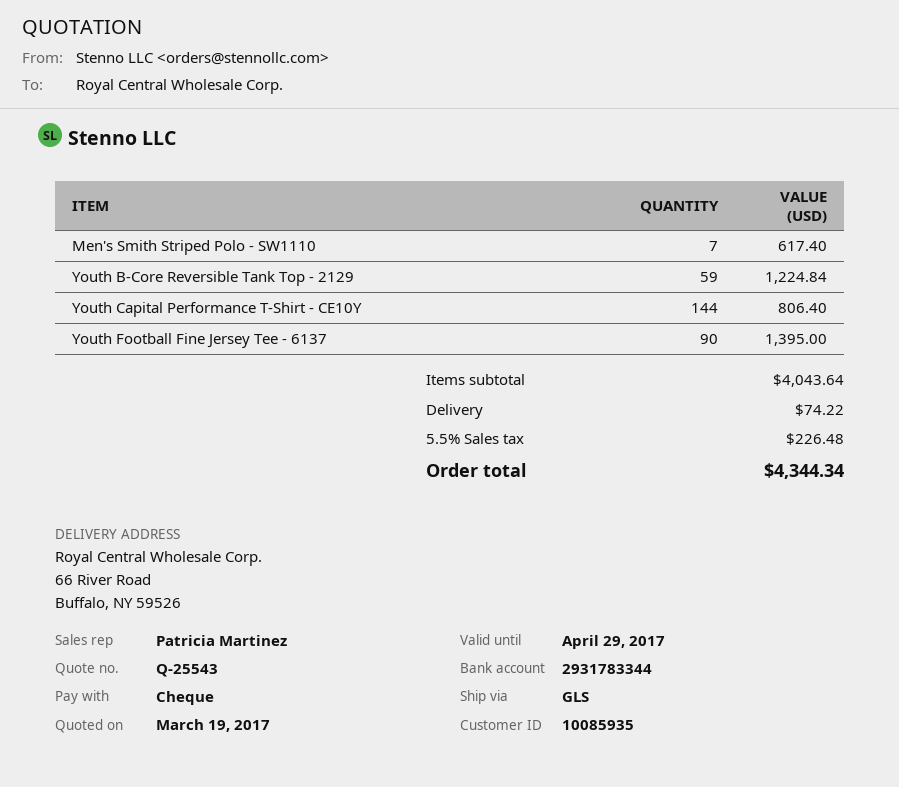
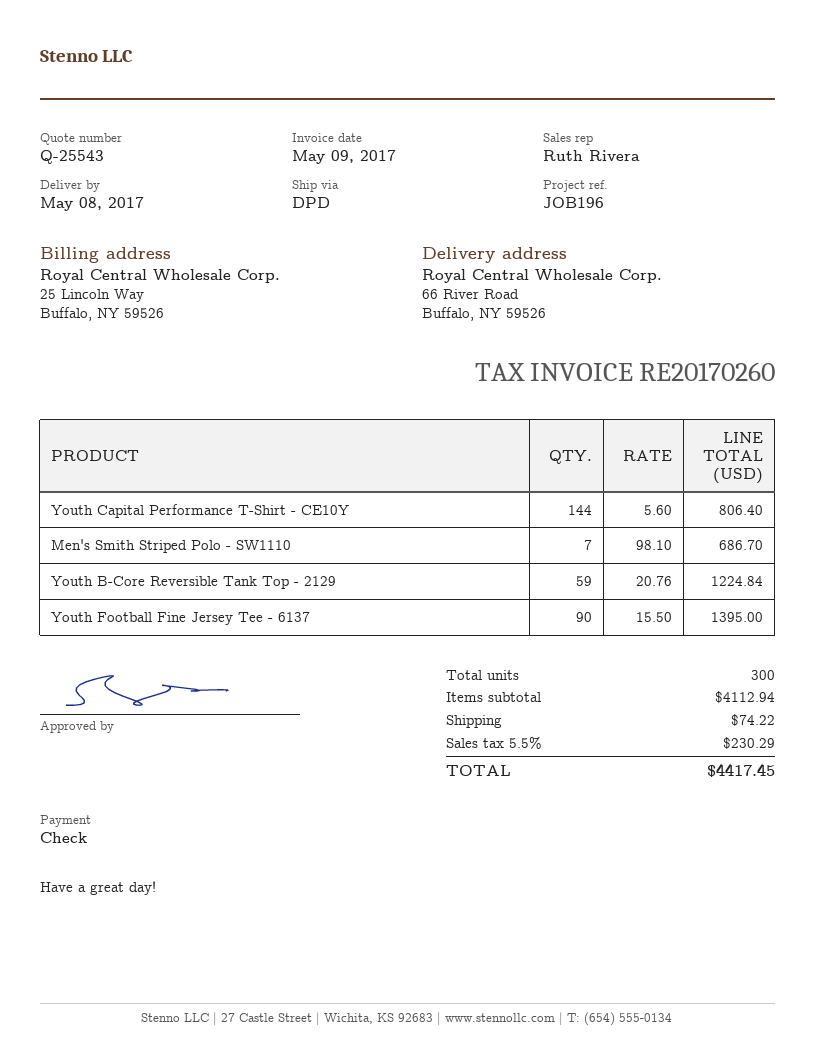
sales rep: Patricia Martinez -> Ruth Rivera
shipping method: GLS -> DPD
Men's Smith Striped Polo - SW1110: 7 for 617.40 -> 7 for 686.70
subtotal: 4043.64 -> 4112.94
tax: 5.5% = 226.48 -> 5.5% = 230.29
total: 4344.34 -> 4417.45

